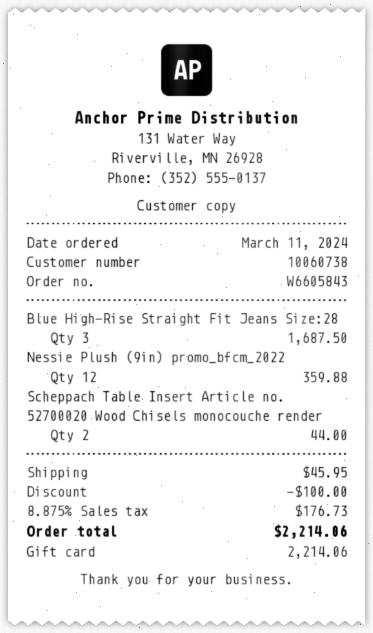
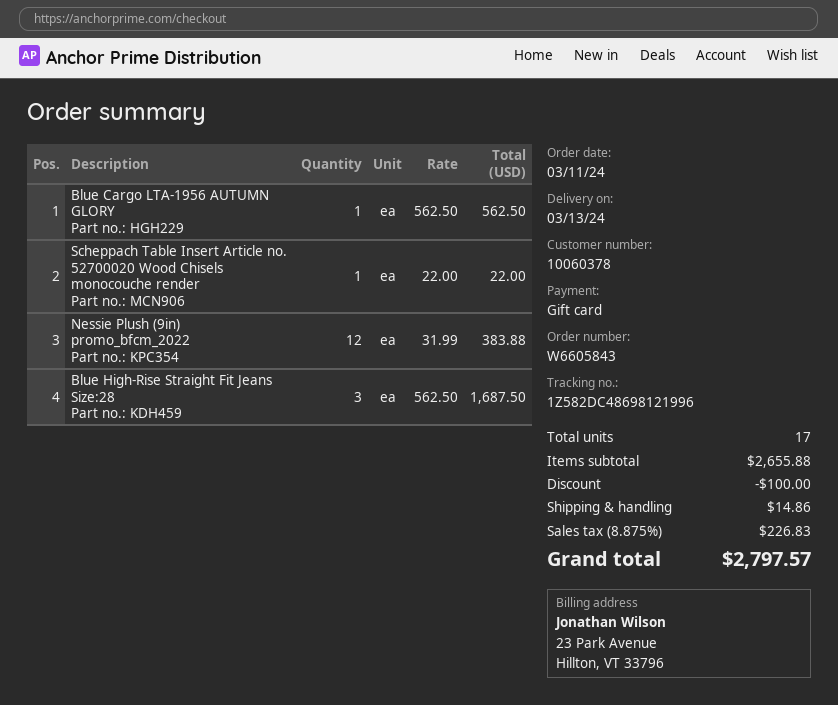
customer number: 10060738 -> 10060378
Nessie Plush (9in) promo_bfcm_2022: 12 for 359.88 -> 12 for 383.88
Scheppach Table Insert Article no. 52700020 Wood Chisels monocouche render: 2 for 44.00 -> 1 for 22.00
Blue Cargo LTA-1956 AUTUMN GLORY: none -> 1 for 562.50
shipping: 45.95 -> 14.86
tax: 8.875% = 176.73 -> 8.875% = 226.83
total: 2214.06 -> 2797.57

